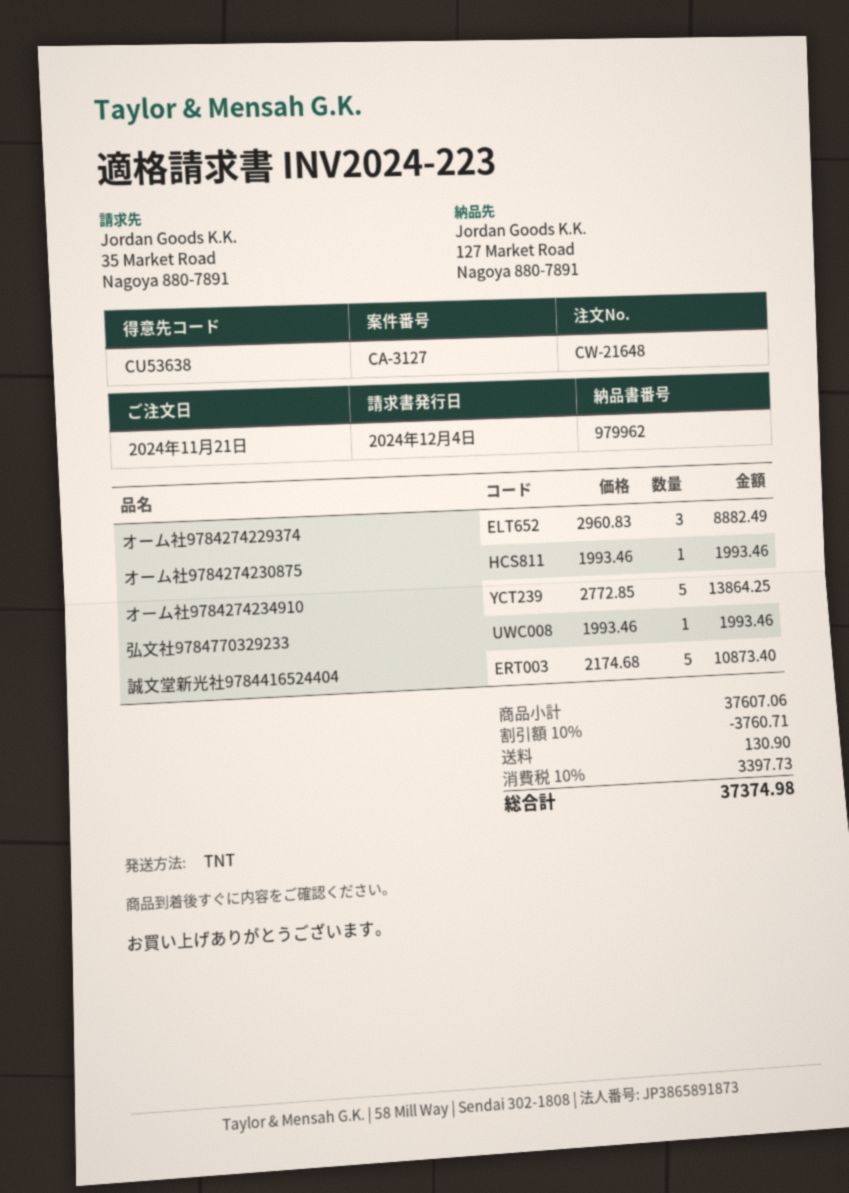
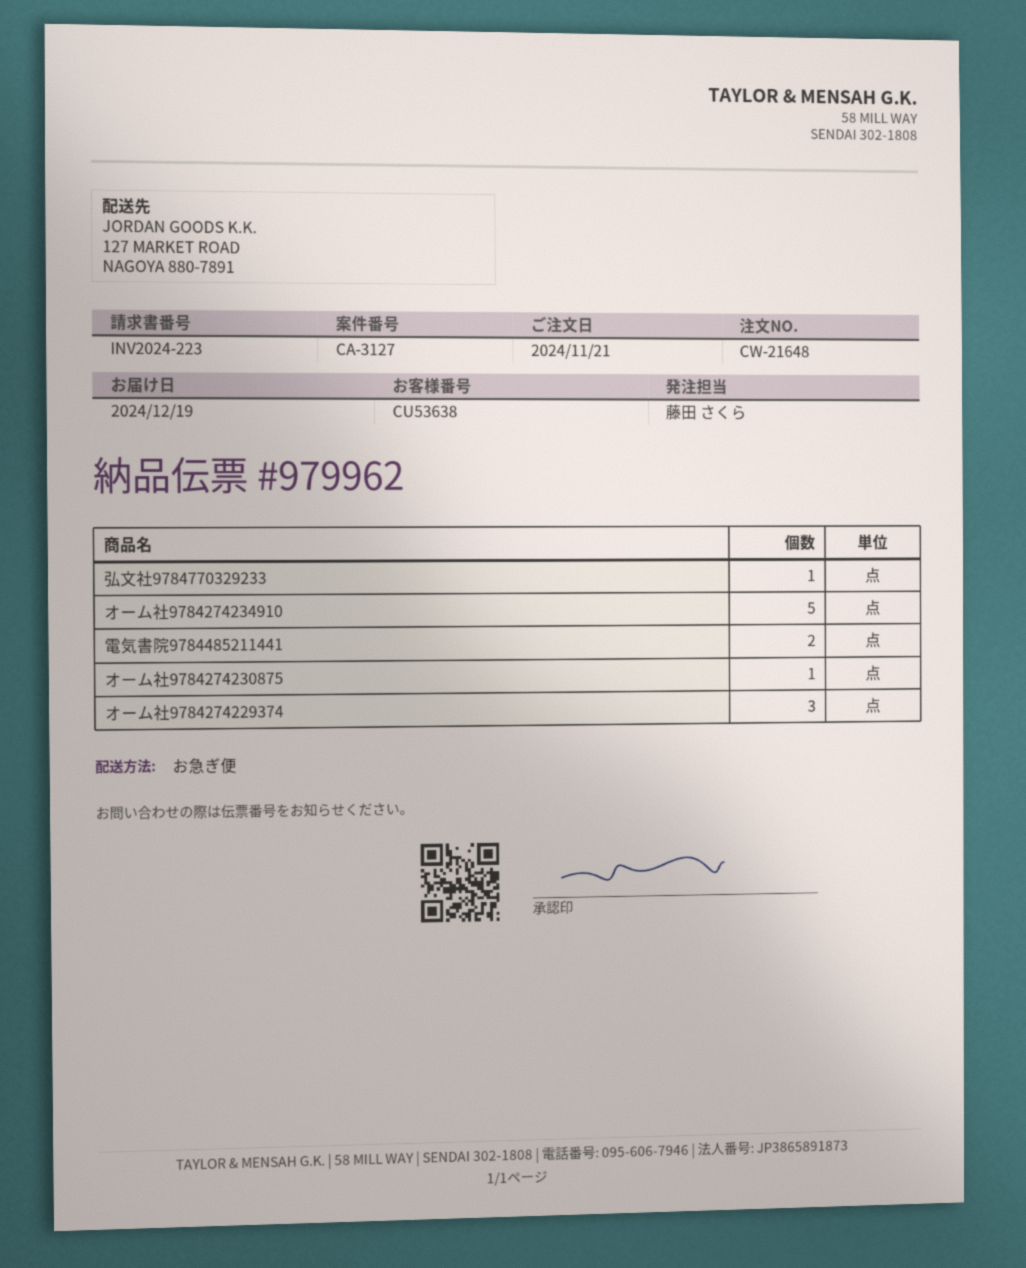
shipping method: TNT -> express
誠文堂新光社9784416524404: 5 -> none
電気書院9784485211441: none -> 2

